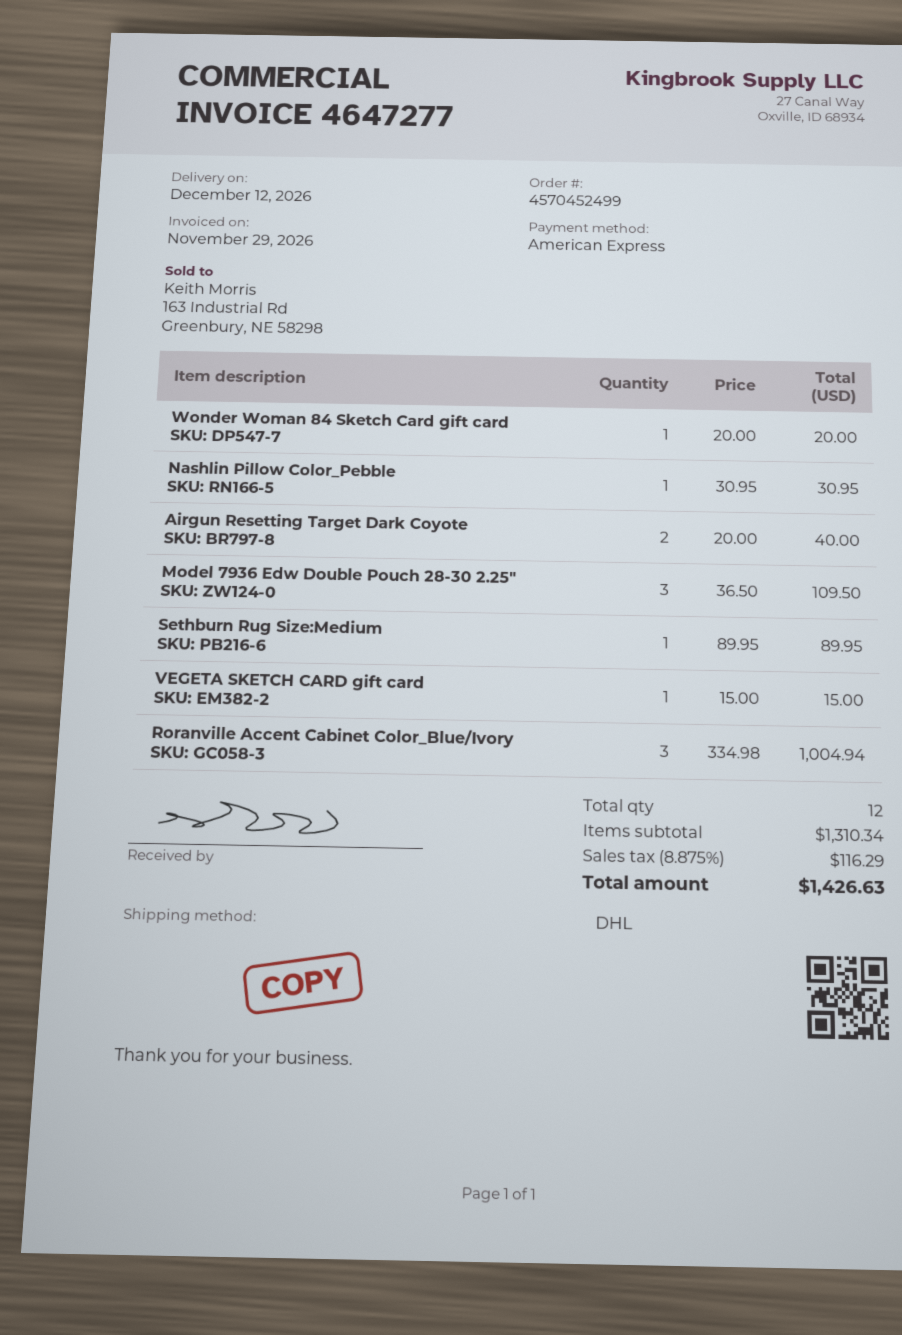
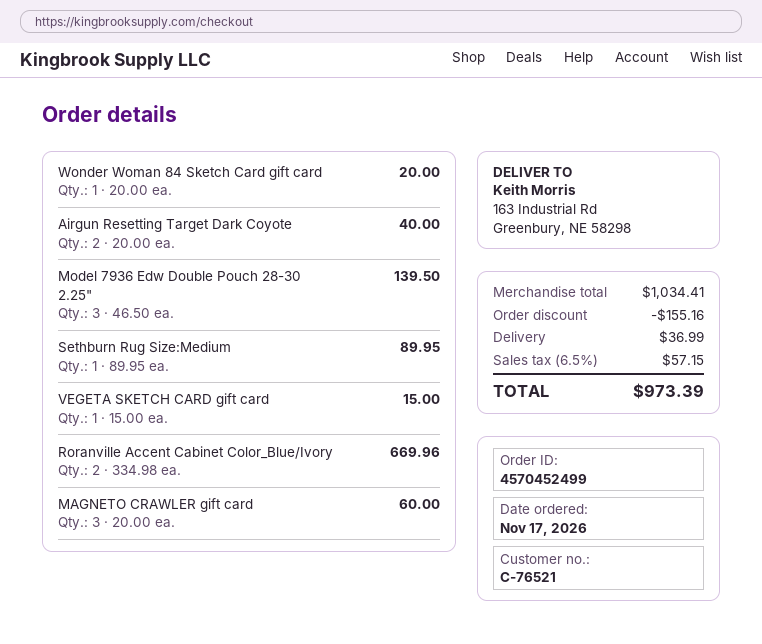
Nashlin Pillow Color_Pebble: 1 x 30.95 = 30.95 -> none
Model 7936 Edw Double Pouch 28-30 2.25": 3 x 36.50 = 109.50 -> 3 x 46.50 = 139.50
Roranville Accent Cabinet Color_Blue/Ivory: 3 x 334.98 = 1004.94 -> 2 x 334.98 = 669.96
MAGNETO CRAWLER gift card: none -> 3 x 20.00 = 60.00
subtotal: 1310.34 -> 1034.41
discount: none -> 155.16
shipping: none -> 36.99
tax: 8.875% = 116.29 -> 6.5% = 57.15
total: 1426.63 -> 973.39

